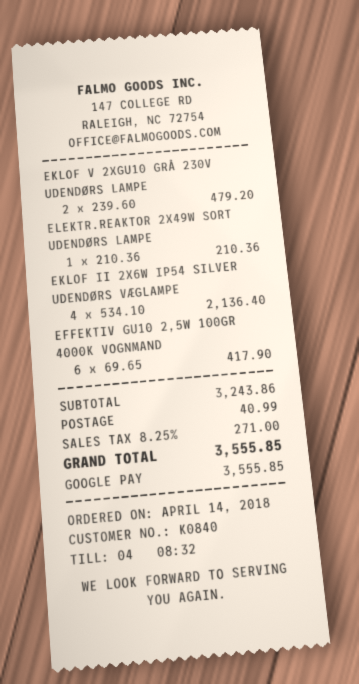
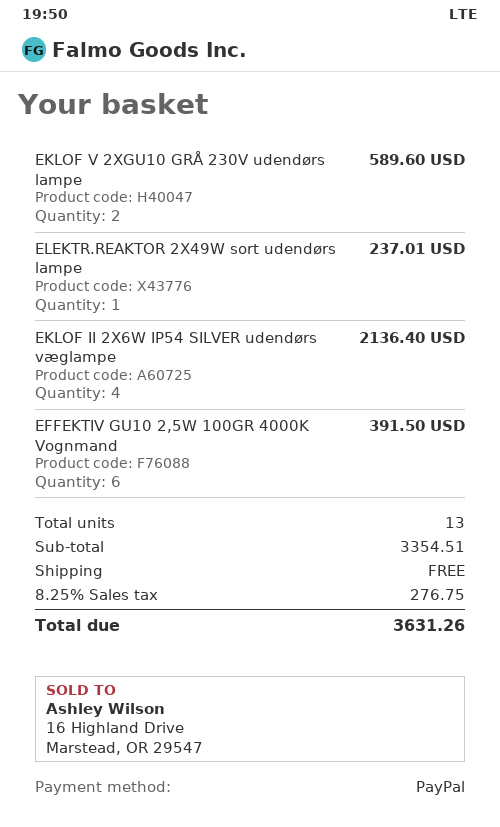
payment method: Google Pay -> PayPal
EKLOF V 2XGU10 GRÅ 230V UDENDØRS LAMPE: 2 for 479.20 -> 2 for 589.60
ELEKTR.REAKTOR 2X49W SORT UDENDØRS LAMPE: 1 for 210.36 -> 1 for 237.01
EFFEKTIV GU10 2,5W 100GR 4000K VOGNMAND: 6 for 417.90 -> 6 for 391.50
subtotal: 3243.86 -> 3354.51
shipping: 40.99 -> 0.00
tax: 8.25% = 271.00 -> 8.25% = 276.75
total: 3555.85 -> 3631.26

